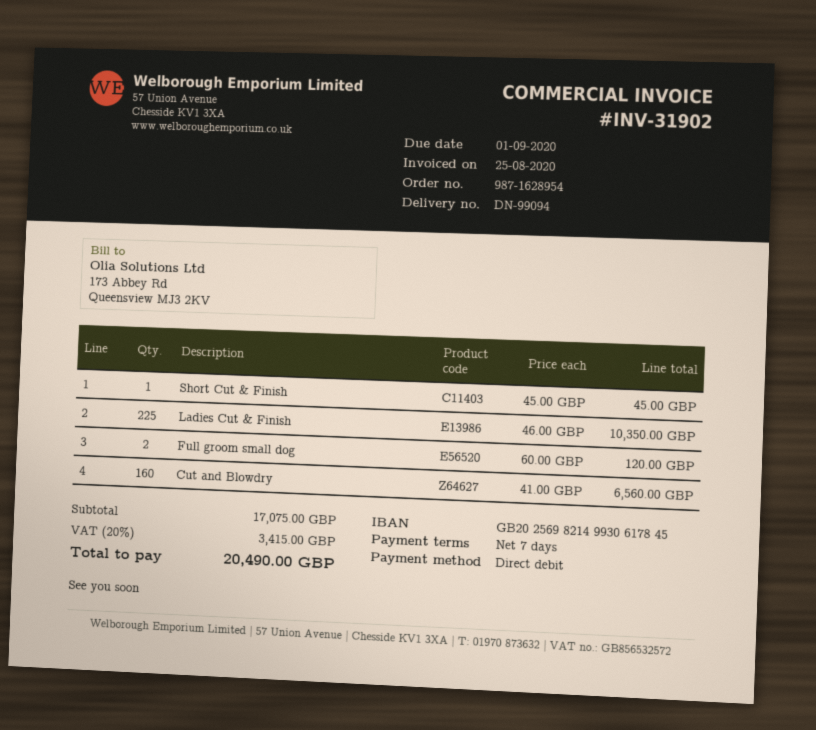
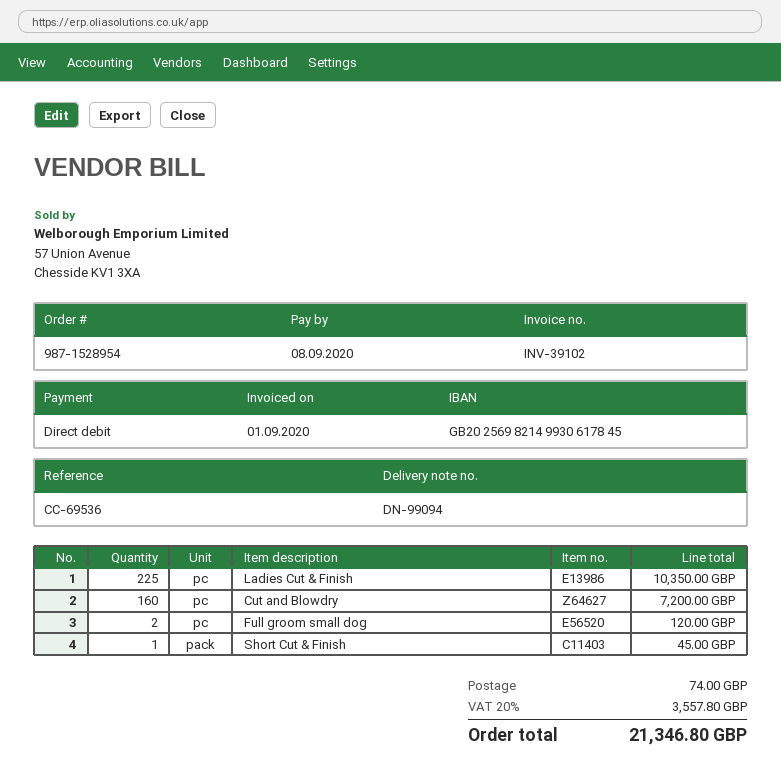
order number: 987-1628954 -> 987-1528954
invoice number: INV-31902 -> INV-39102
invoice date: 2020-08-25 -> 2020-09-01
due date: 2020-09-01 -> 2020-09-08
Cut and Blowdry: 160 for 6560.00 -> 160 for 7200.00
shipping: none -> 74.00
tax: 20% = 3415.00 -> 20% = 3557.80
total: 20490.00 -> 21346.80

